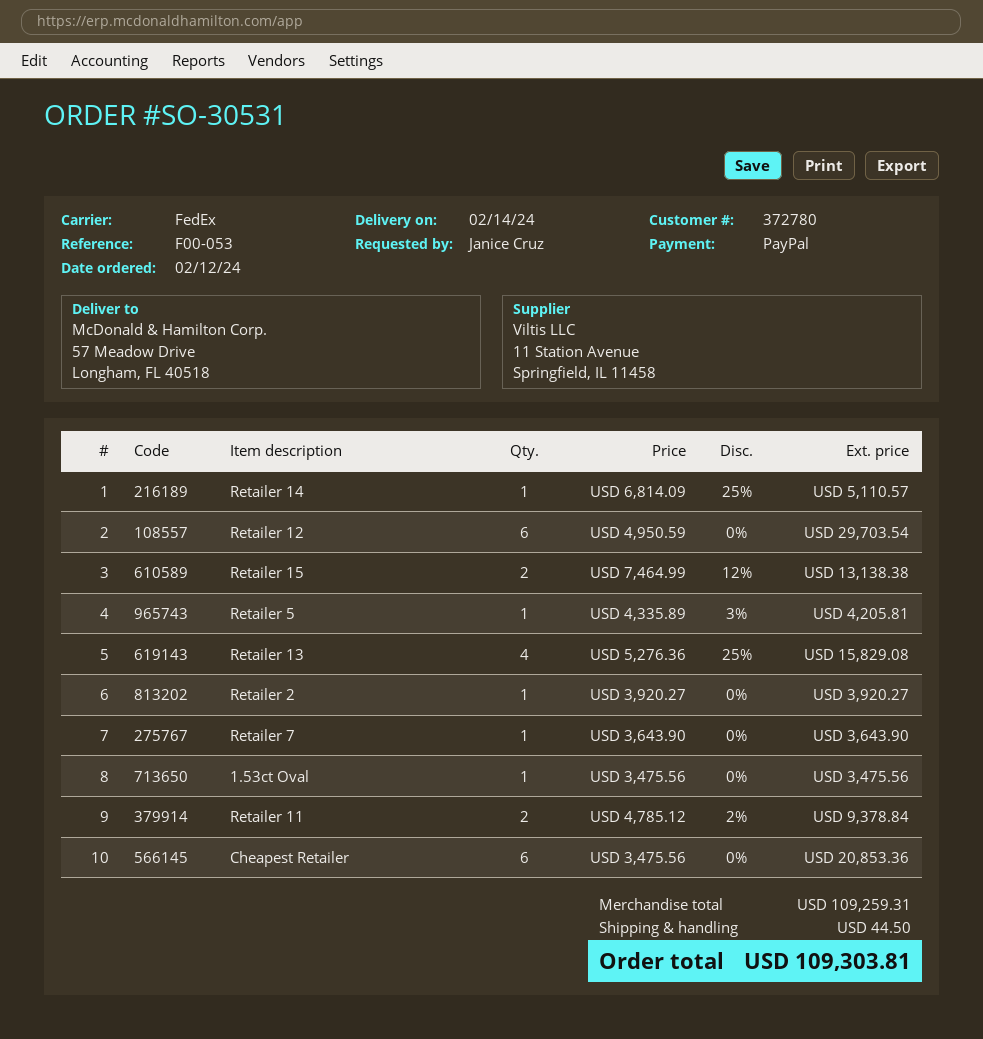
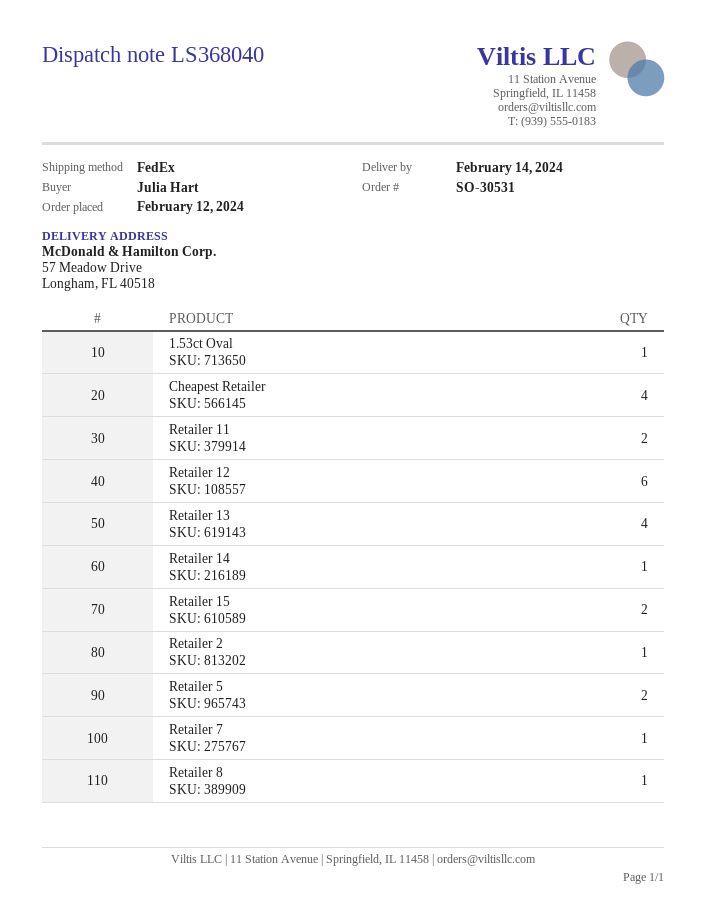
ordered by: Janice Cruz -> Julia Hart
Retailer 5: 1 -> 2
Cheapest Retailer: 6 -> 4
Retailer 8: none -> 1

